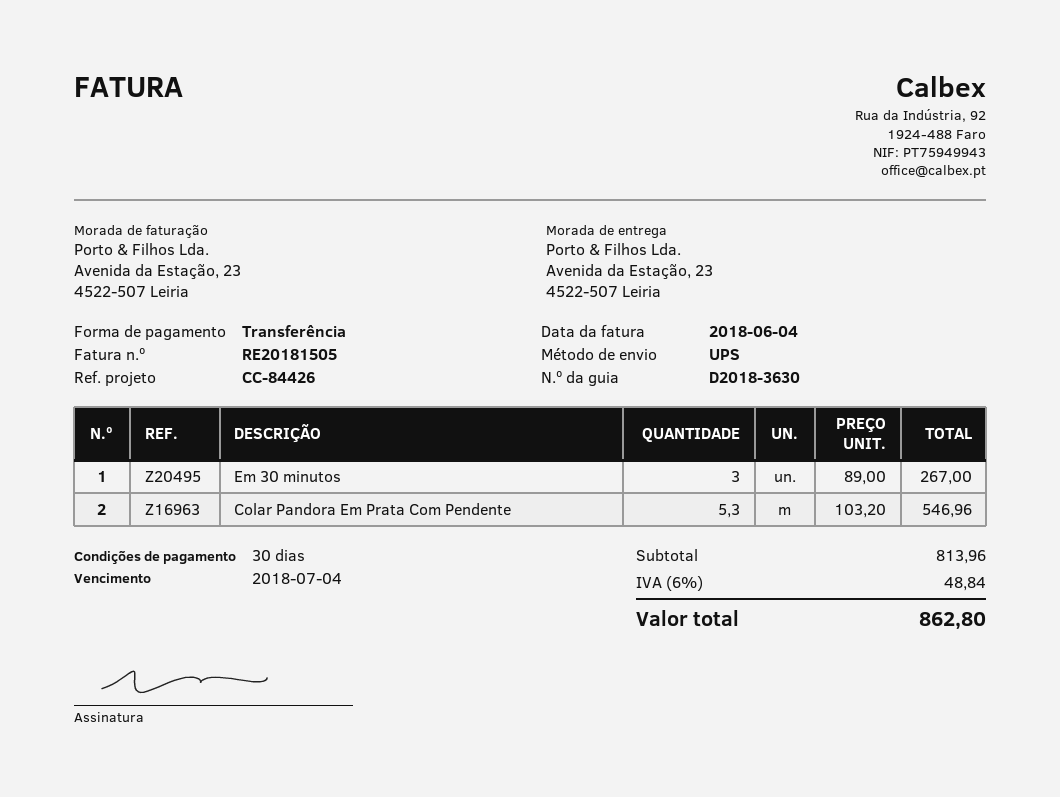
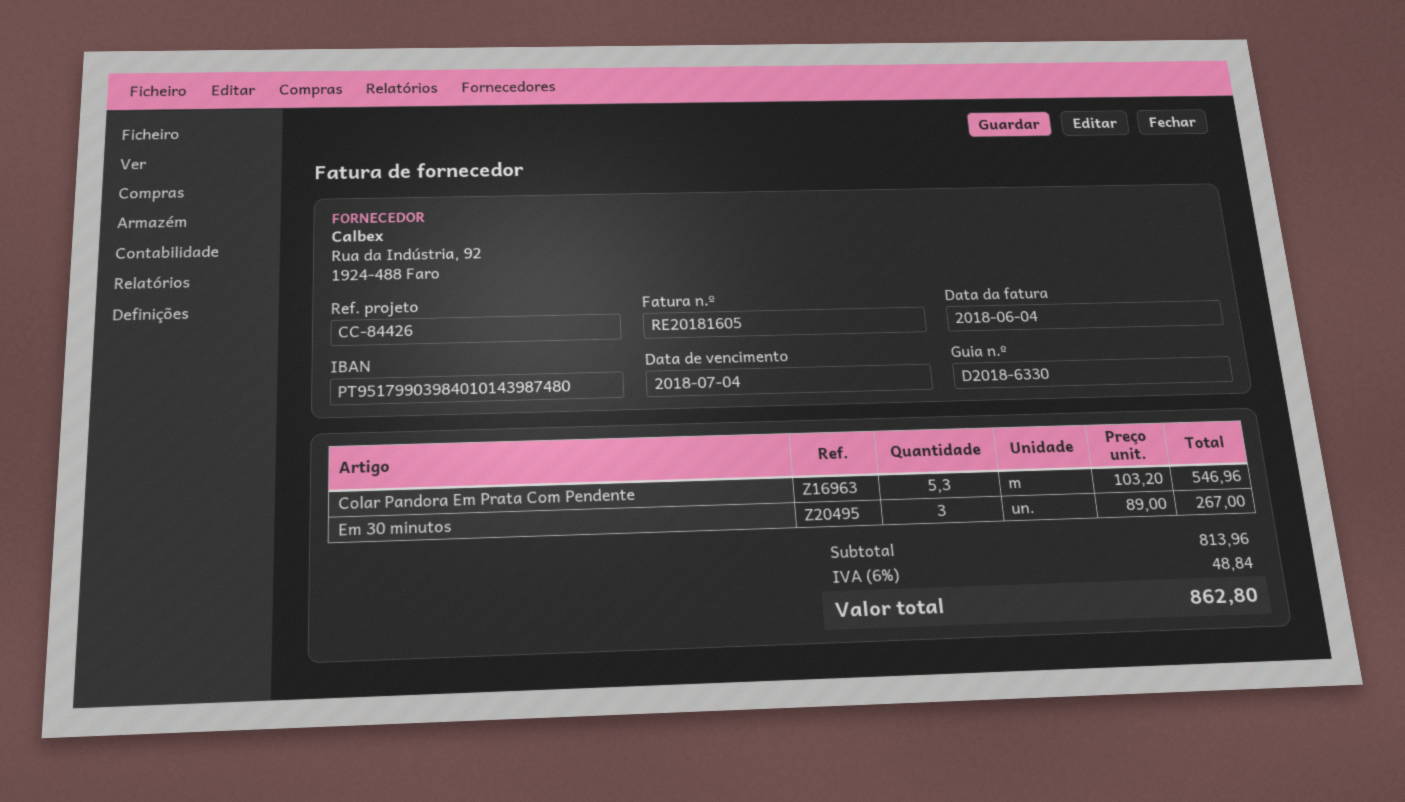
delivery note number: D2018-3630 -> D2018-6330
invoice number: RE20181505 -> RE20181605

